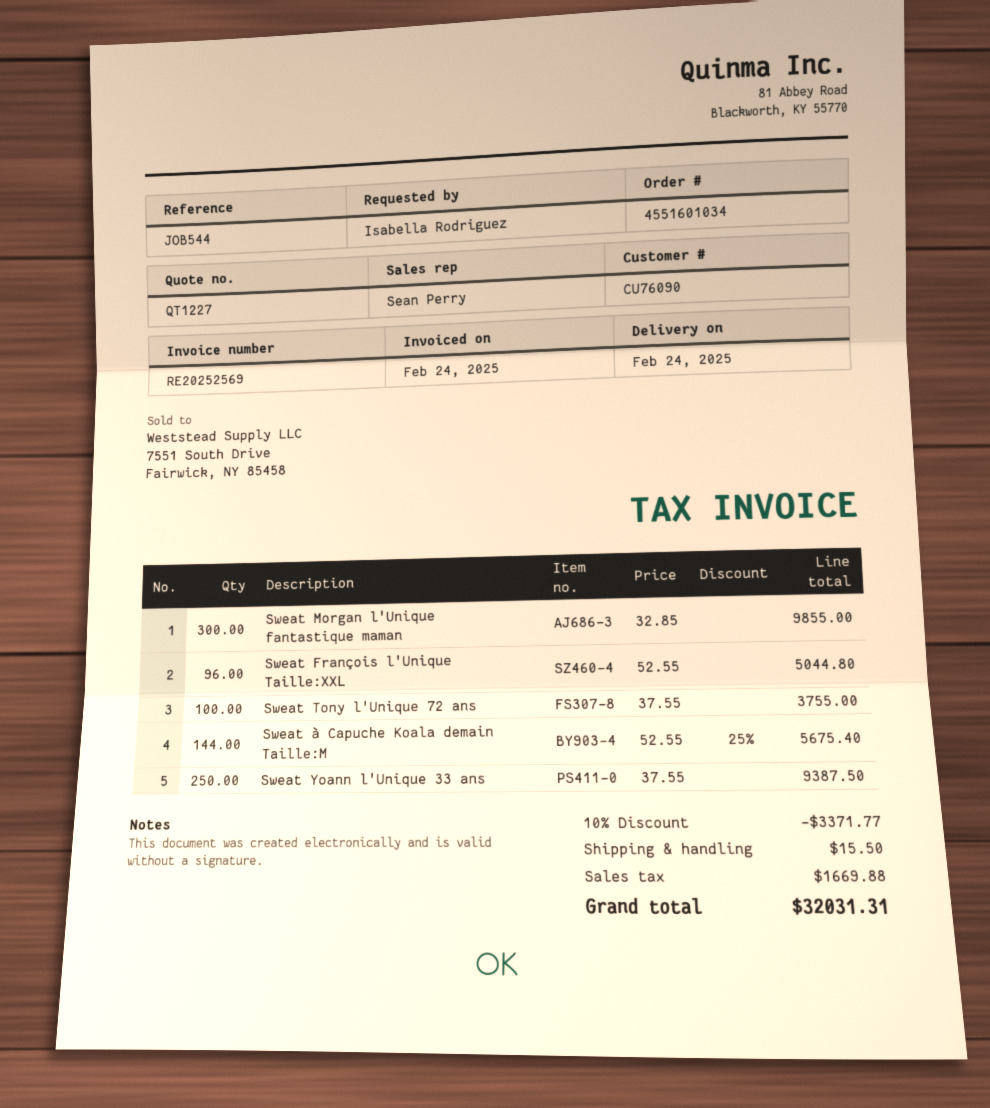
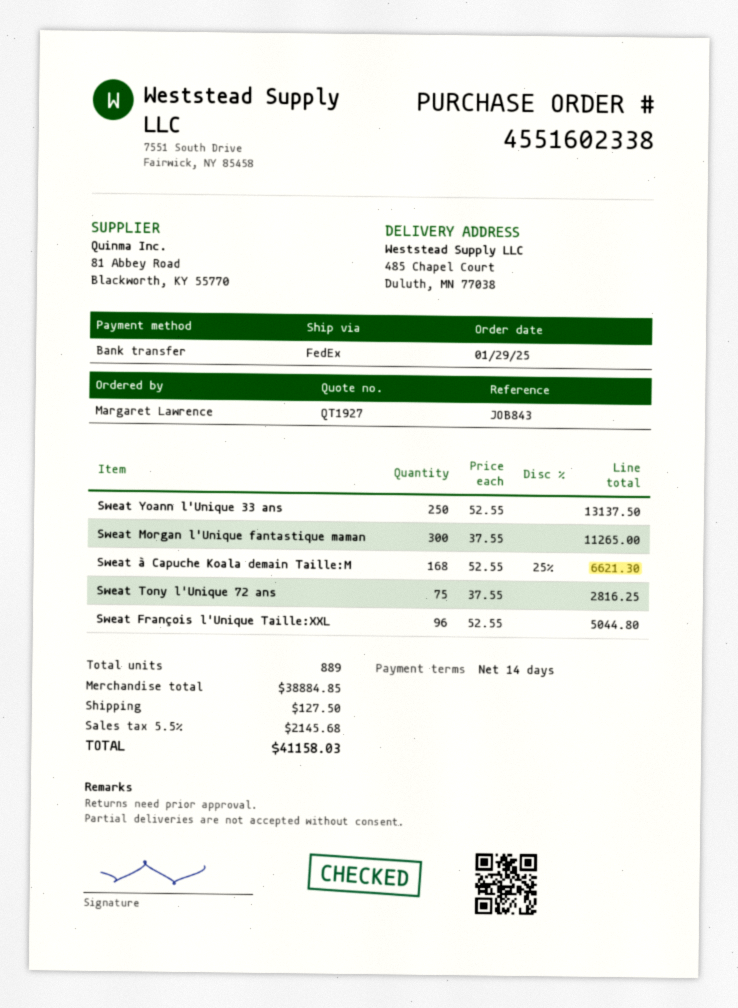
quote number: QT1227 -> QT1927
order number: 4551601034 -> 4551602338
reference: JOB544 -> JOB843
ordered by: Isabella Rodriguez -> Margaret Lawrence
Sweat Morgan l'Unique fantastique maman: 300 x 32.85 = 9855.00 -> 300 x 37.55 = 11265.00
Sweat Tony l'Unique 72 ans: 100 x 37.55 = 3755.00 -> 75 x 37.55 = 2816.25
Sweat à Capuche Koala demain Taille:M: 144 x 52.55 - 25% = 5675.40 -> 168 x 52.55 - 25% = 6621.30
Sweat Yoann l'Unique 33 ans: 250 x 37.55 = 9387.50 -> 250 x 52.55 = 13137.50
discount: 10% = 3371.77 -> none
shipping: 15.50 -> 127.50
tax: 1669.88 -> 2145.68
total: 32031.31 -> 41158.03

